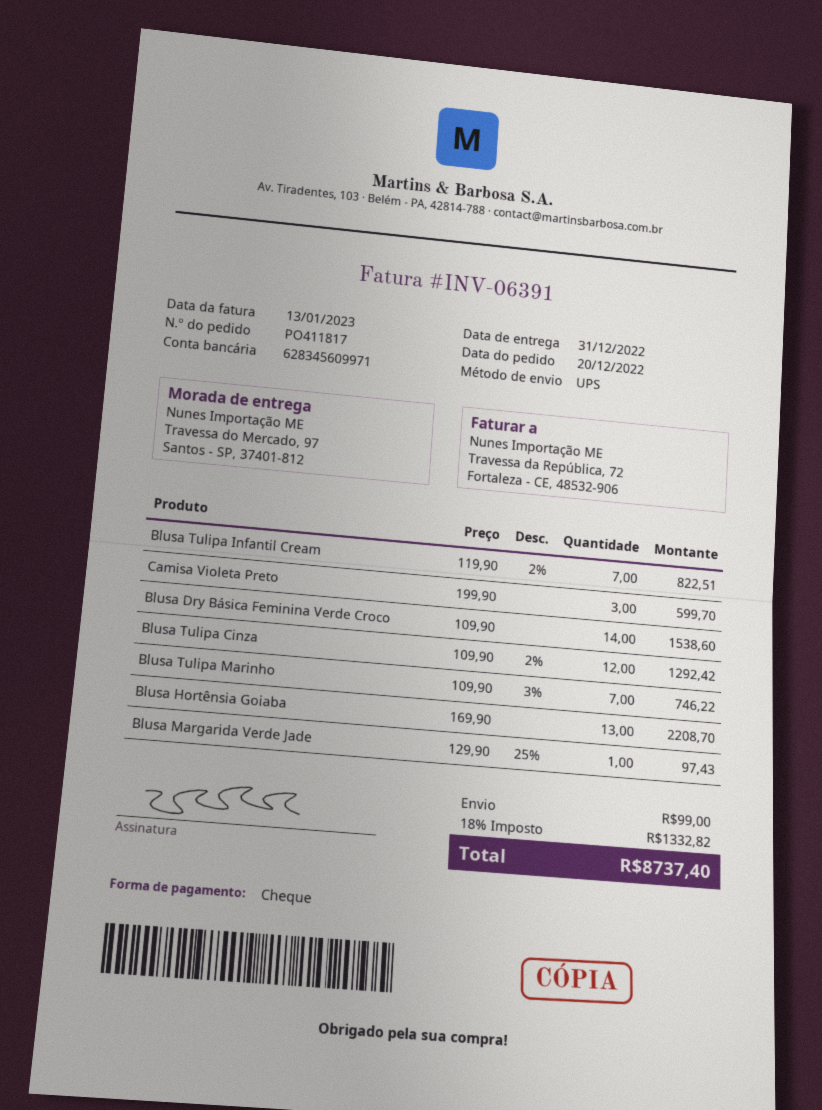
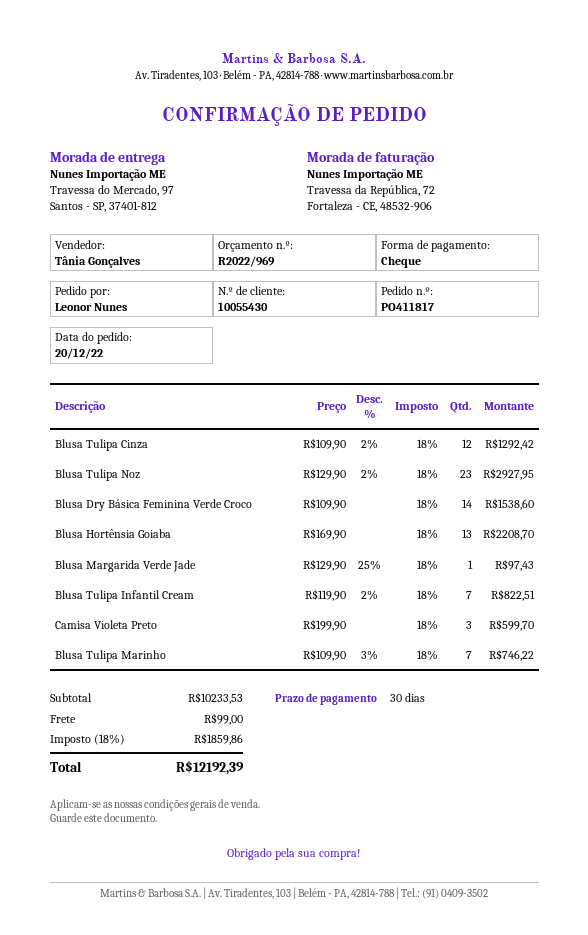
Blusa Tulipa Noz: none -> 23 x 129.90 - 2% = 2927.95
tax: 18% = 1332.82 -> 18% = 1859.86
total: 8737.40 -> 12192.39

